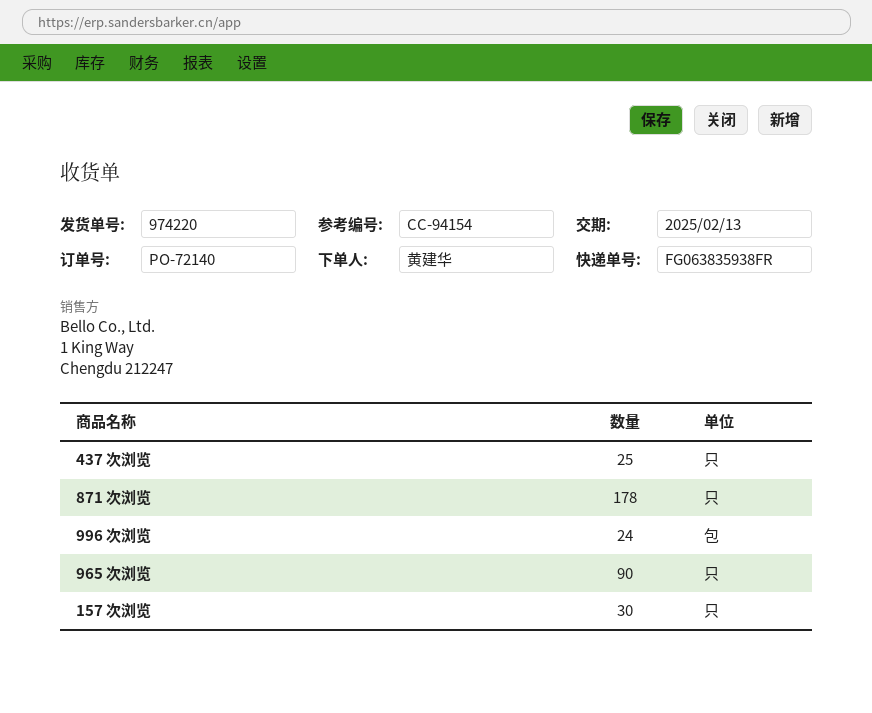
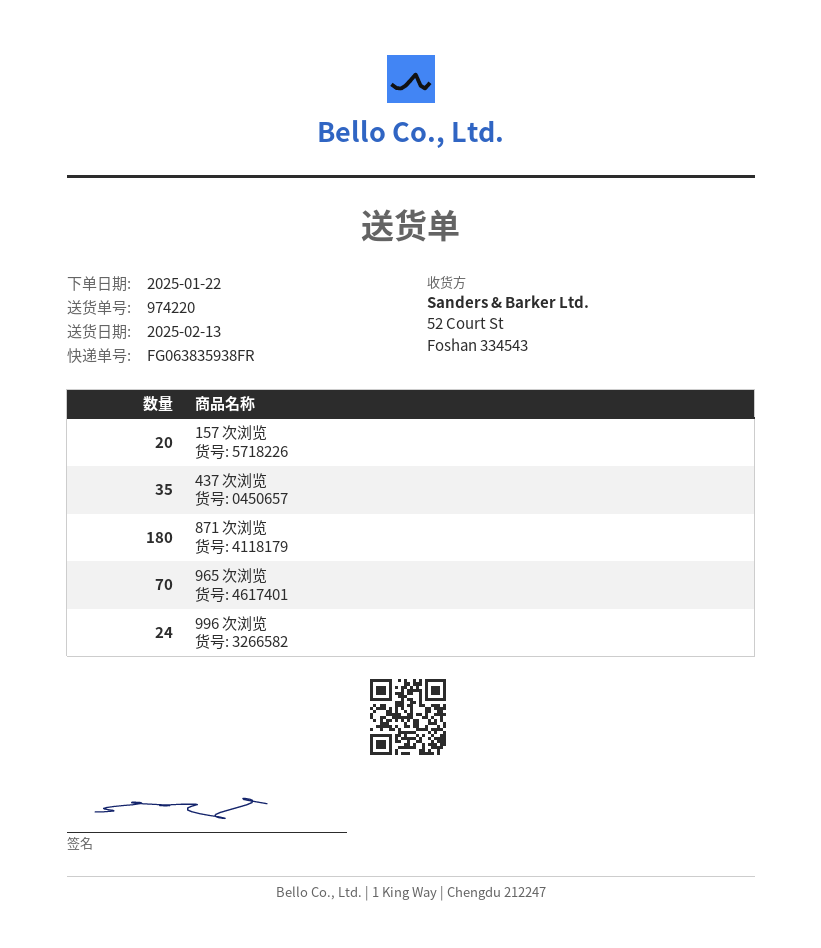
437 次浏览: 25 -> 35
871 次浏览: 178 -> 180
965 次浏览: 90 -> 70
157 次浏览: 30 -> 20

